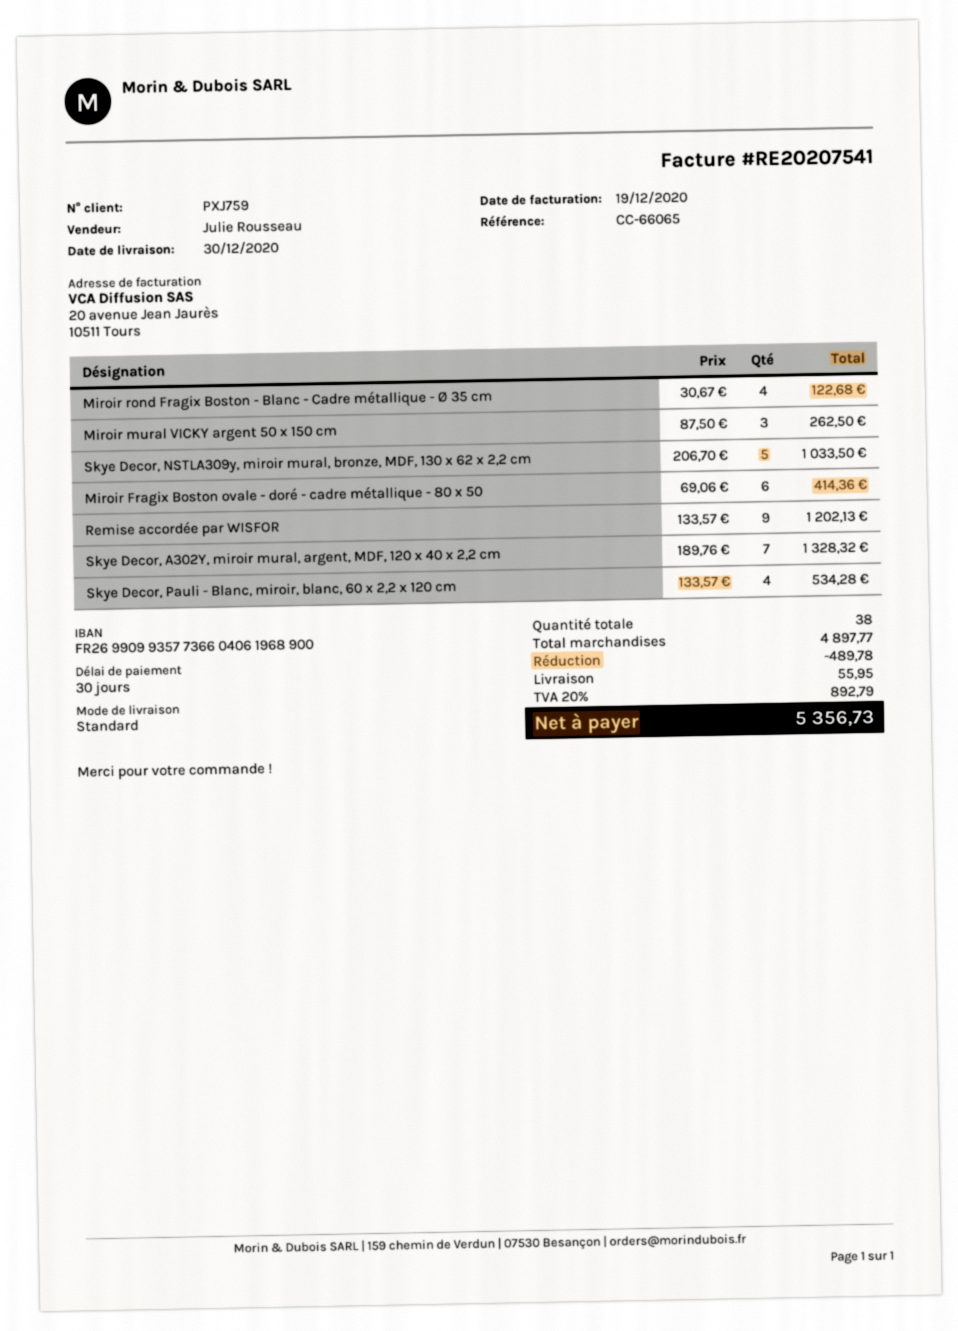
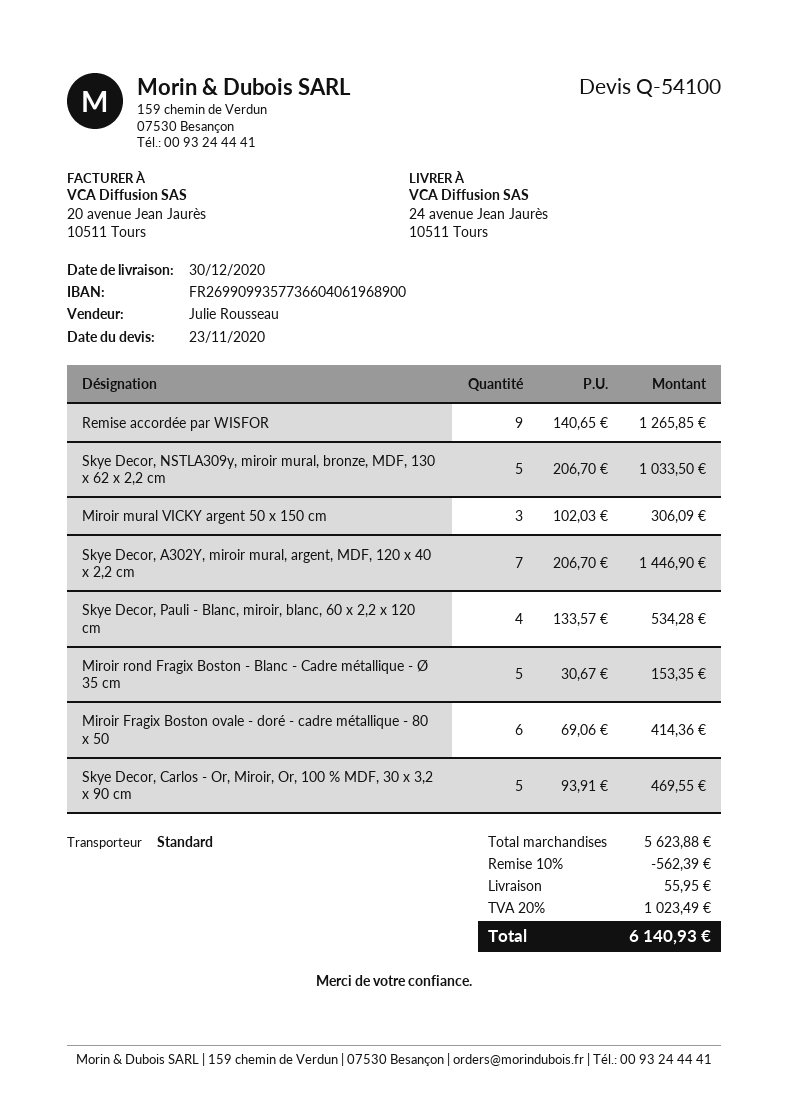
Miroir rond Fragix Boston - Blanc - Cadre métallique - Ø 35 cm: 4 x 30.67 = 122.68 -> 5 x 30.67 = 153.35
Miroir mural VICKY argent 50 x 150 cm: 3 x 87.50 = 262.50 -> 3 x 102.03 = 306.09
Remise accordée par WISFOR: 9 x 133.57 = 1202.13 -> 9 x 140.65 = 1265.85
Skye Decor, A302Y, miroir mural, argent, MDF, 120 x 40 x 2,2 cm: 7 x 189.76 = 1328.32 -> 7 x 206.70 = 1446.90
Skye Decor, Carlos - Or, Miroir, Or, 100 % MDF, 30 x 3,2 x 90 cm: none -> 5 x 93.91 = 469.55
subtotal: 4897.77 -> 5623.88
discount: 489.78 -> 562.39
tax: 20% = 892.79 -> 20% = 1023.49
total: 5356.73 -> 6140.93

